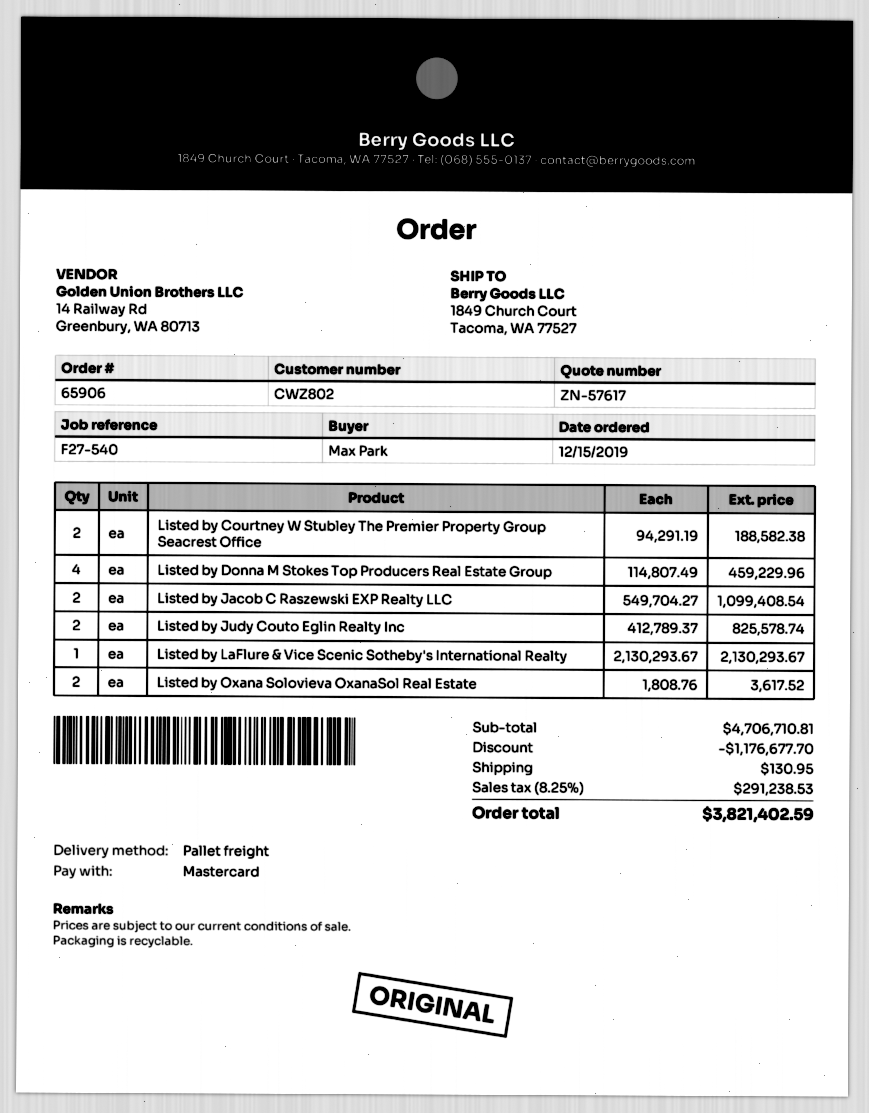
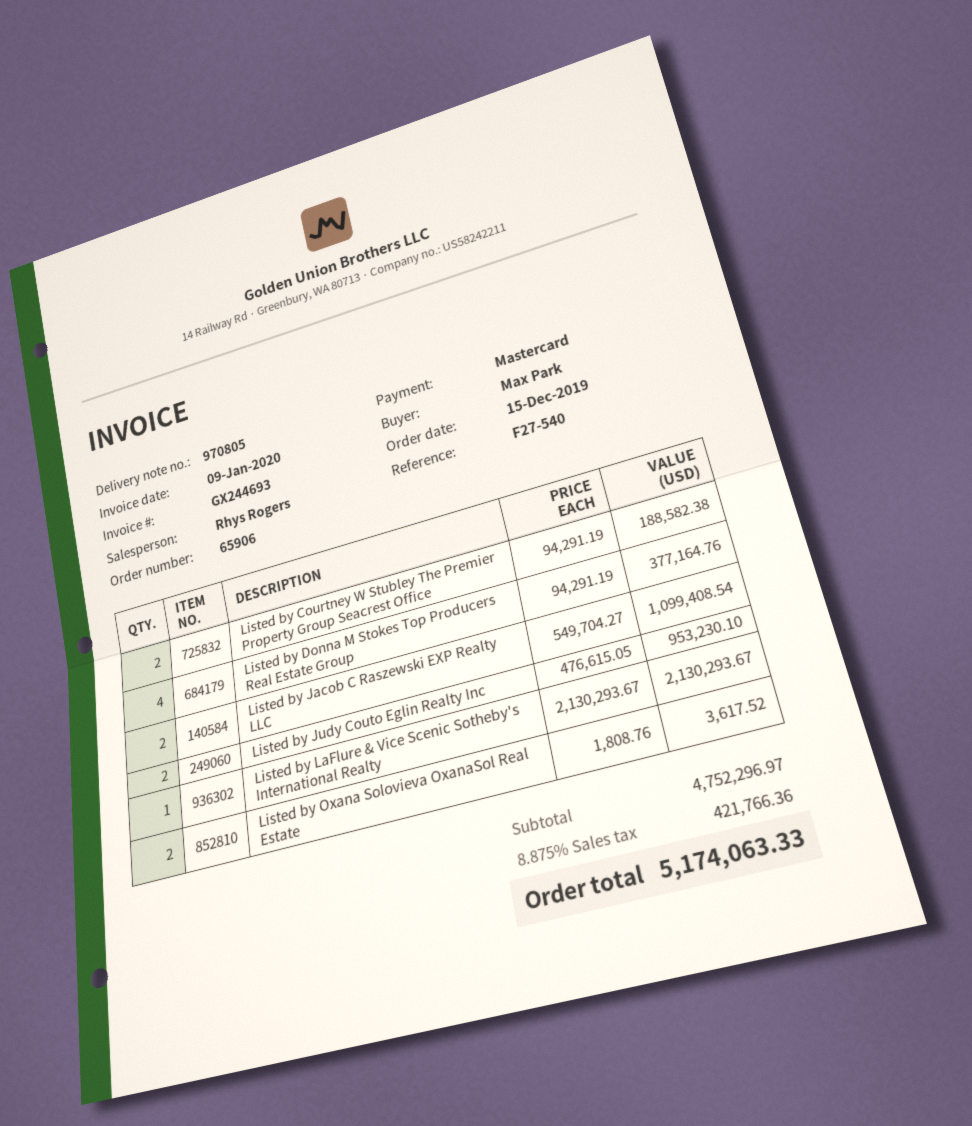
Listed by Donna M Stokes Top Producers Real Estate Group: 4 x 114807.49 = 459229.96 -> 4 x 94291.19 = 377164.76
Listed by Judy Couto Eglin Realty Inc: 2 x 412789.37 = 825578.74 -> 2 x 476615.05 = 953230.10
subtotal: 4706710.81 -> 4752296.97
discount: 1176677.70 -> none
shipping: 130.95 -> none
tax: 8.25% = 291238.53 -> 8.875% = 421766.36
total: 3821402.59 -> 5174063.33

